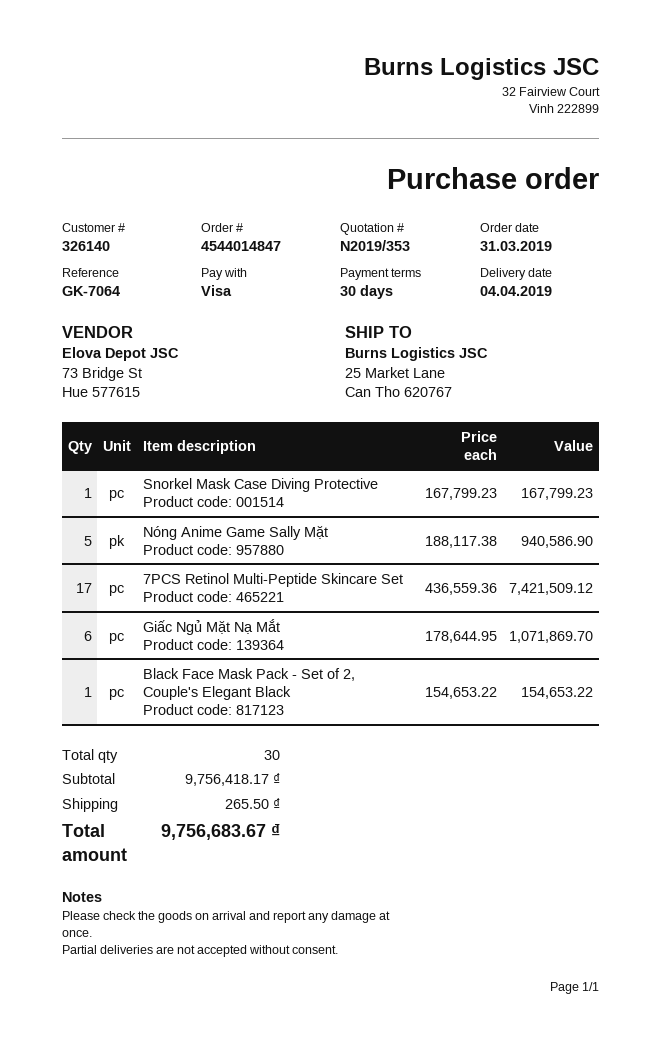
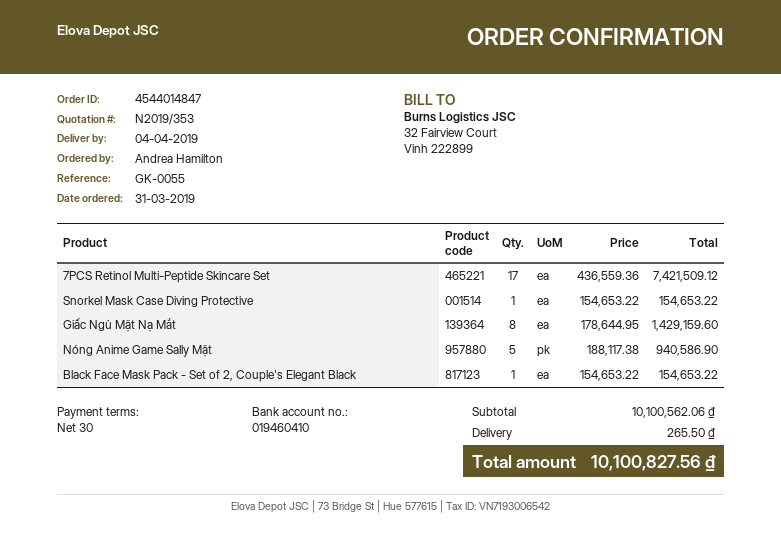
reference: GK-7064 -> GK-0055
Snorkel Mask Case Diving Protective: 1 x 167799.23 = 167799.23 -> 1 x 154653.22 = 154653.22
Giấc Ngủ Mặt Nạ Mắt: 6 x 178644.95 = 1071869.70 -> 8 x 178644.95 = 1429159.60
subtotal: 9756418.17 -> 10100562.06
total: 9756683.67 -> 10100827.56

